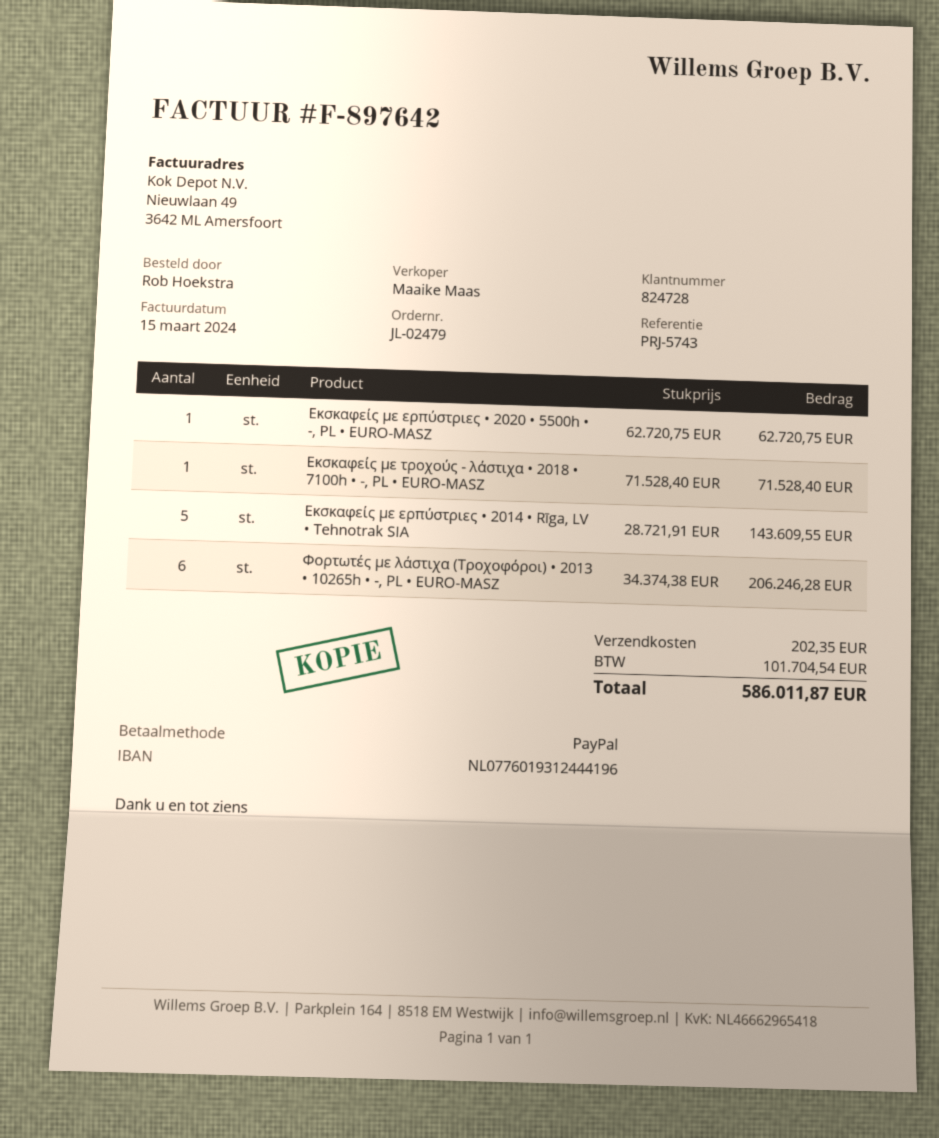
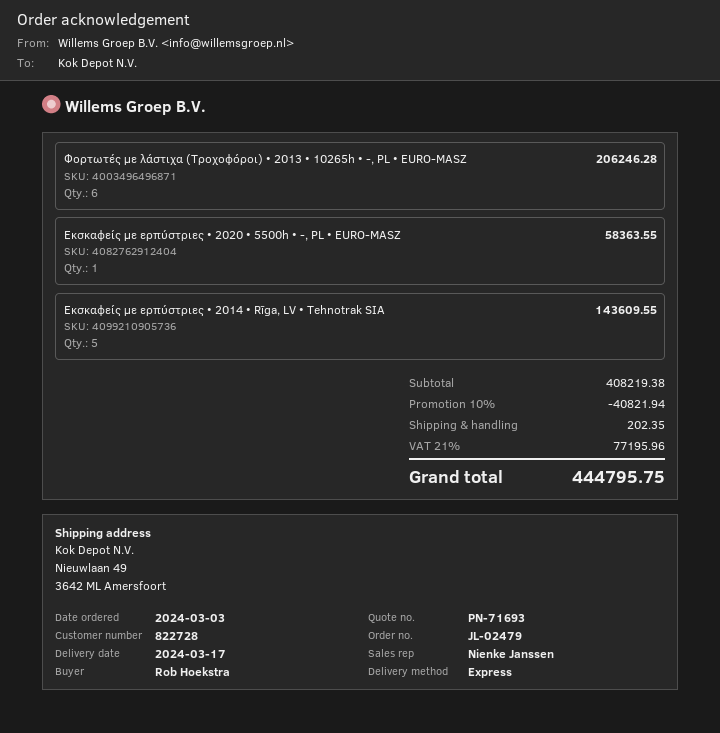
customer number: 824728 -> 822728
sales rep: Maaike Maas -> Nienke Janssen
Εκσκαφείς με ερπύστριες • 2020 • 5500h • -, PL • EURO-MASZ: 1 for 62720.75 -> 1 for 58363.55
Εκσκαφείς με τροχούς - λάστιχα • 2018 • 7100h • -, PL • EURO-MASZ: 1 for 71528.40 -> none
discount: none -> 10% = 40821.94
tax: 101704.54 -> 77195.96
total: 586011.87 -> 444795.75

